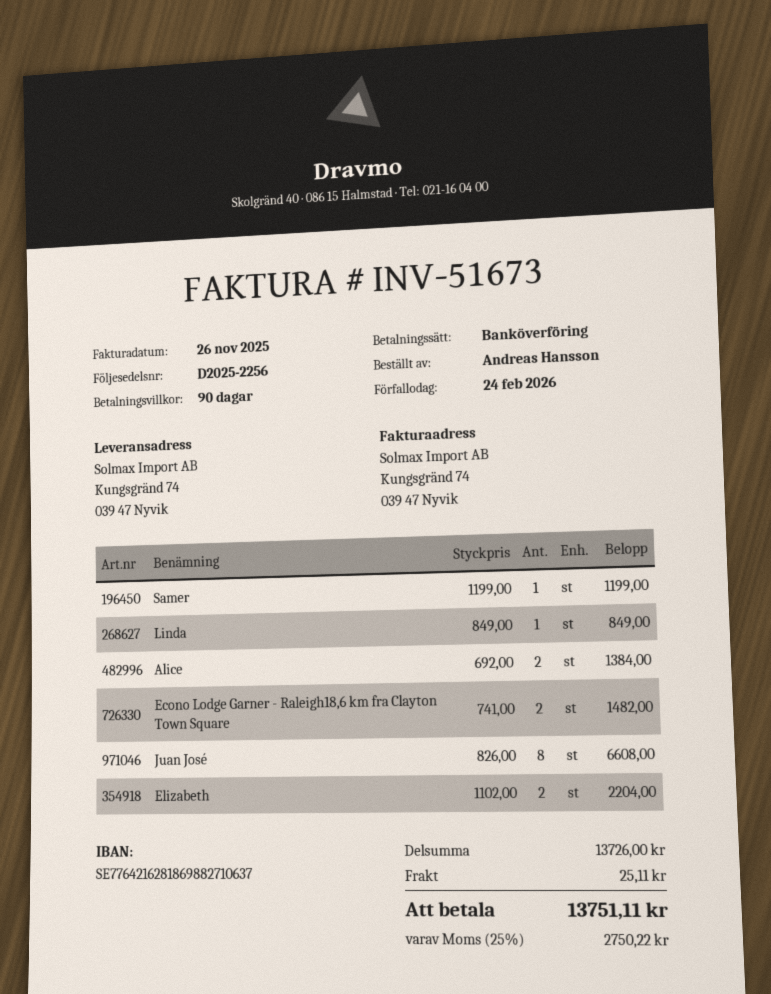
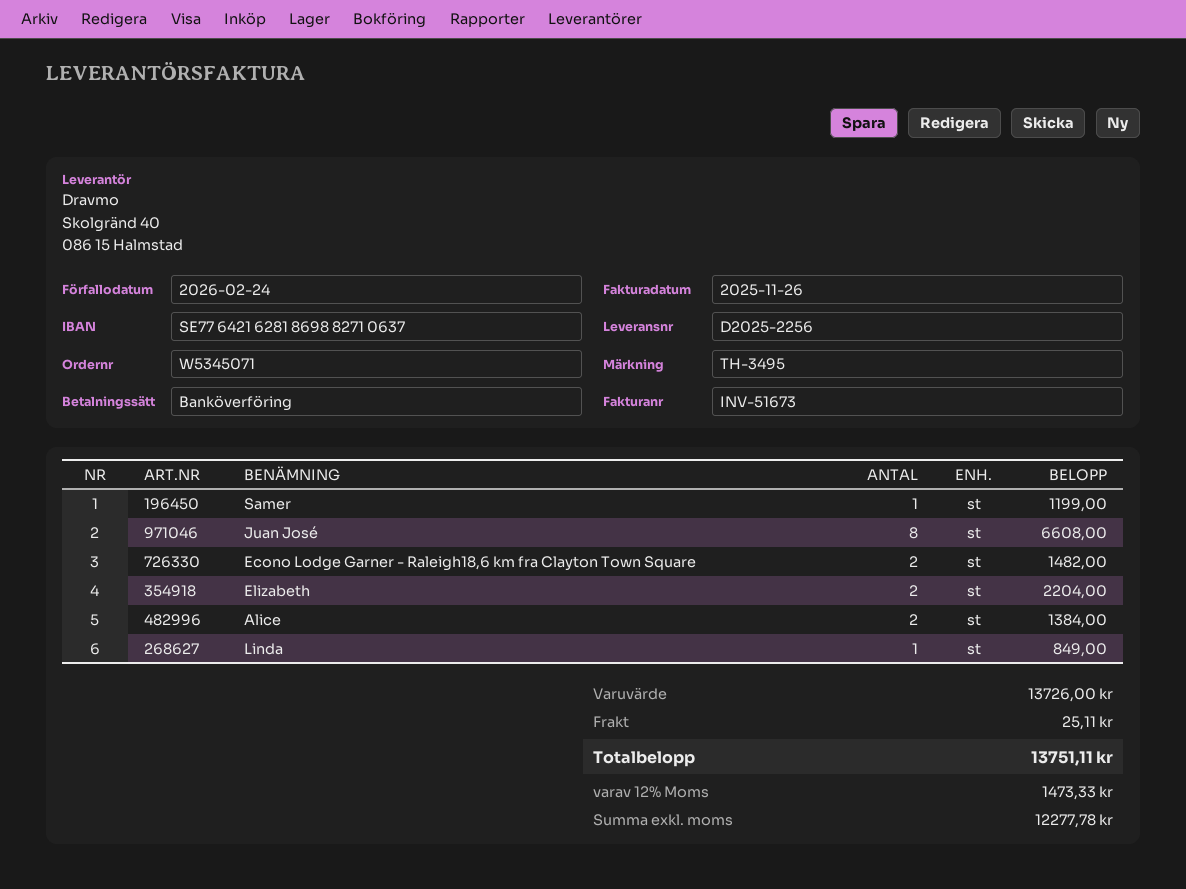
tax: 25% = 2750.22 -> 12% = 1473.33

